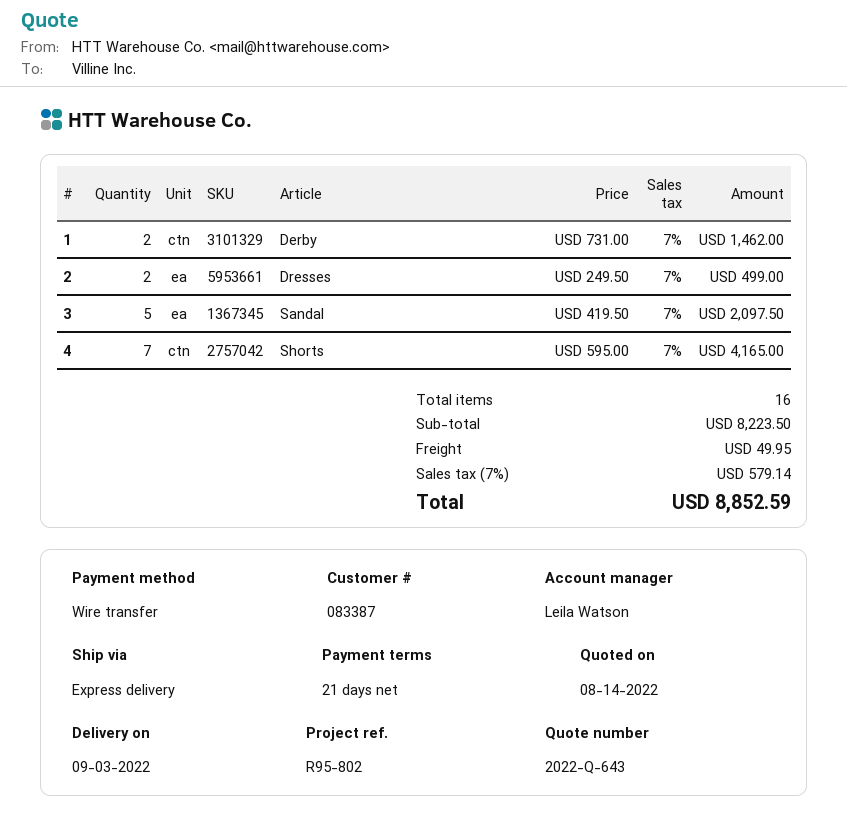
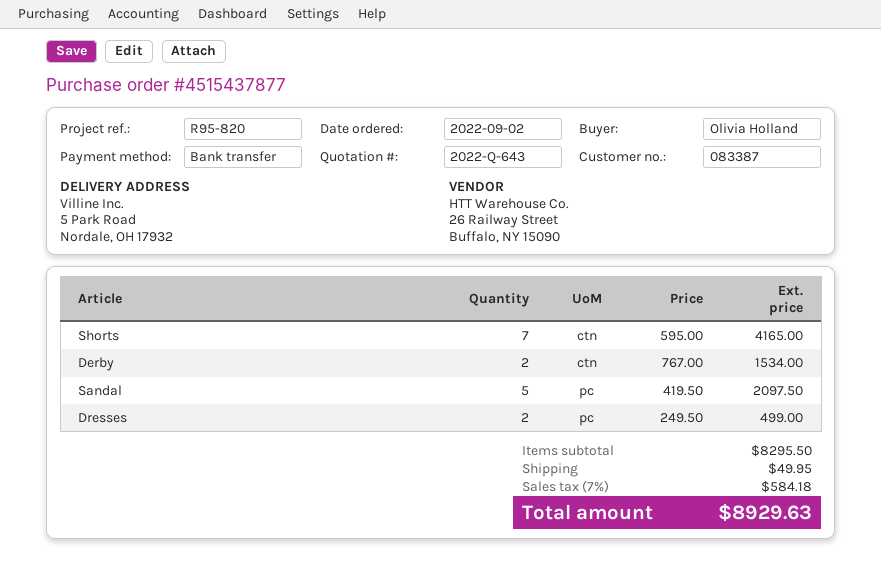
reference: R95-802 -> R95-820
Derby: 2 x 731.00 = 1462.00 -> 2 x 767.00 = 1534.00
subtotal: 8223.50 -> 8295.50
tax: 7% = 579.14 -> 7% = 584.18
total: 8852.59 -> 8929.63

